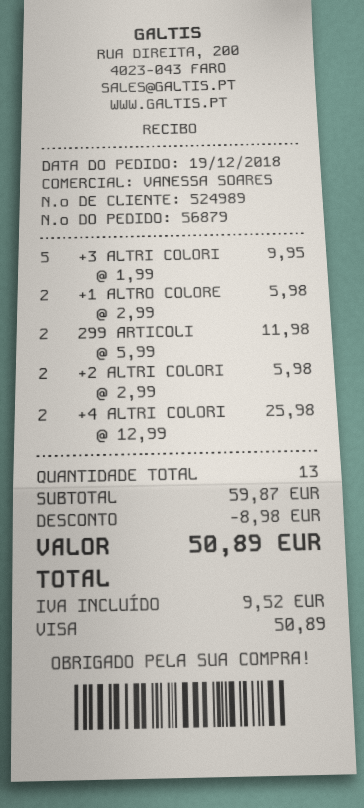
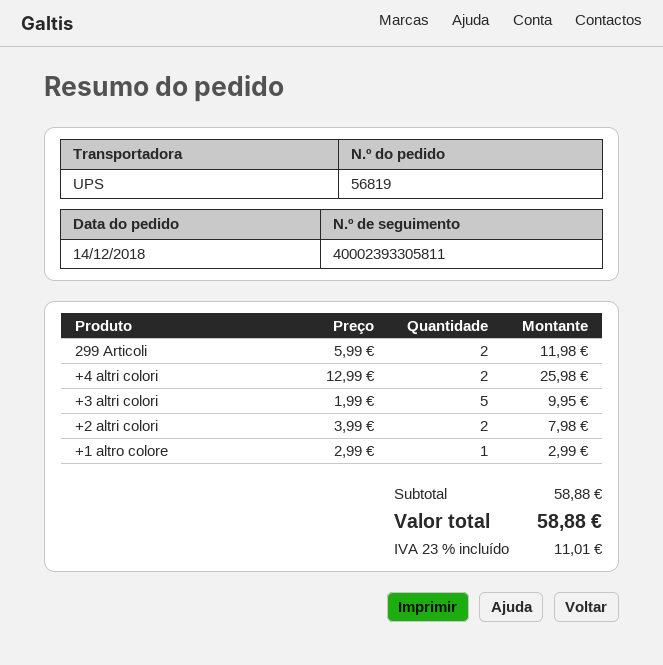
order number: 56879 -> 56819
order date: 2018-12-19 -> 2018-12-14
+1 ALTRO COLORE: 2 x 2.99 = 5.98 -> 1 x 2.99 = 2.99
+2 ALTRI COLORI: 2 x 2.99 = 5.98 -> 2 x 3.99 = 7.98
subtotal: 59.87 -> 58.88
discount: 8.98 -> none
tax: 9.52 -> 11.01
total: 50.89 -> 58.88

